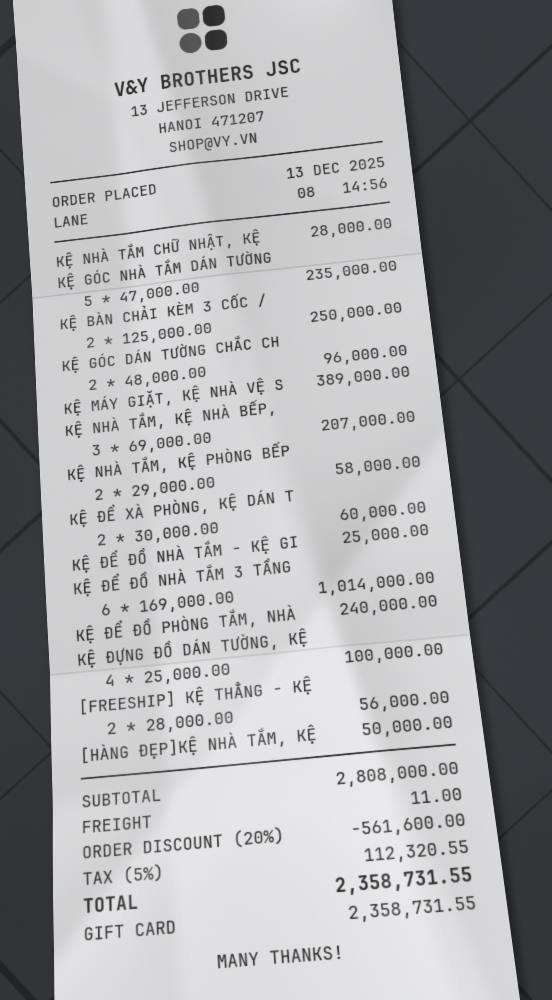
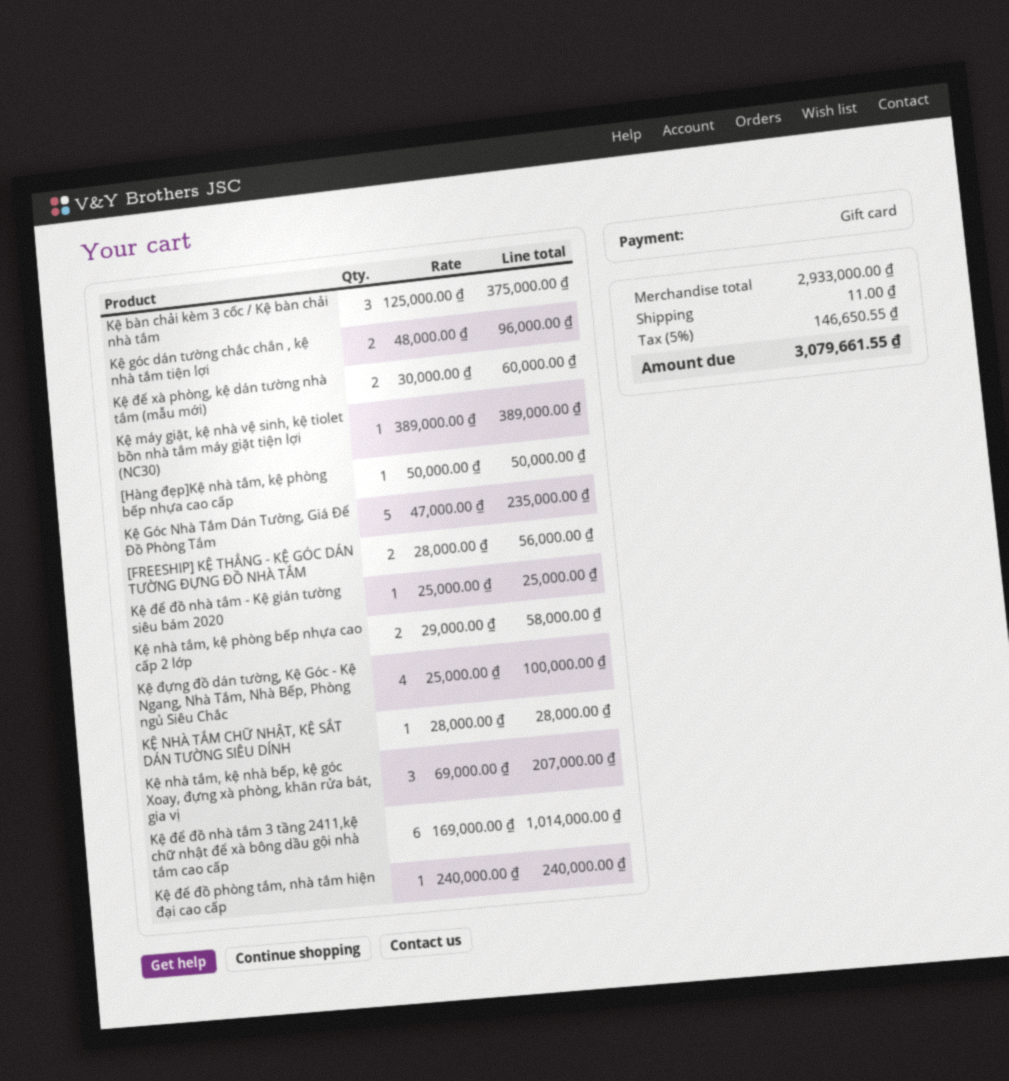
KỆ BÀN CHẢI KÈM 3 CỐC /: 2 x 125000.00 = 250000.00 -> 3 x 125000.00 = 375000.00
subtotal: 2808000.00 -> 2933000.00
discount: 20% = 561600.00 -> none
tax: 5% = 112320.55 -> 5% = 146650.55
total: 2358731.55 -> 3079661.55

